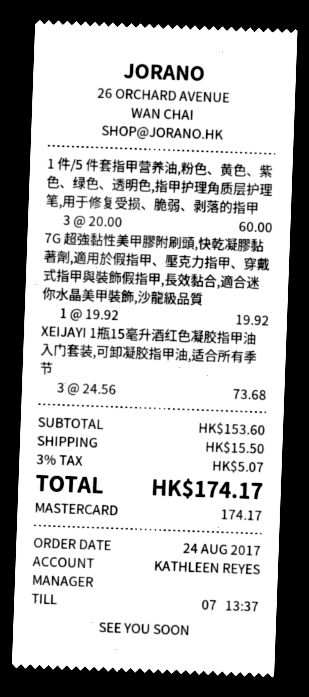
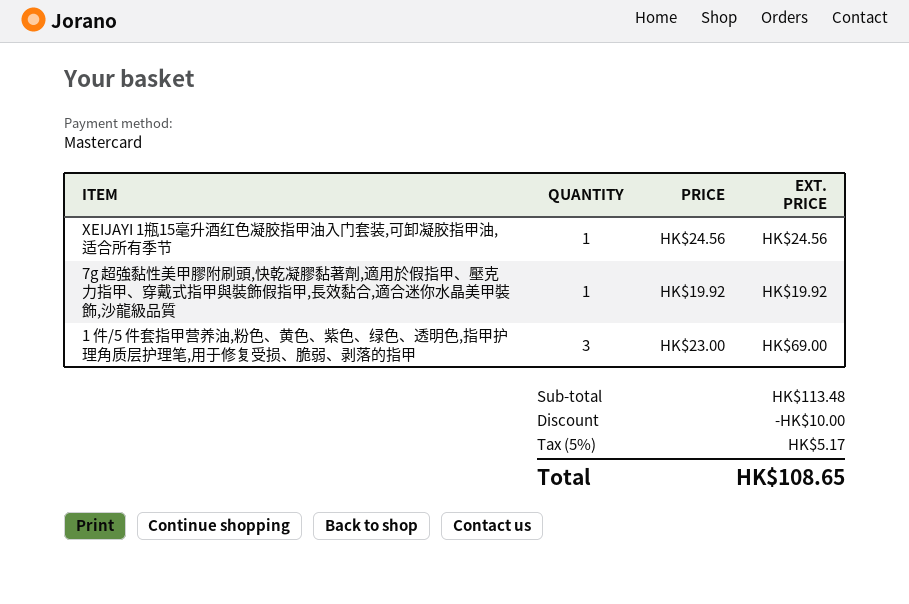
1 件/5 件套指甲营养油,粉色、黄色、紫色、绿色、透明色,指甲护理角质层护理笔,用于修复受损、脆弱、剥落的指甲: 3 x 20.00 = 60.00 -> 3 x 23.00 = 69.00
XEIJAYI 1瓶15毫升酒红色凝胶指甲油入门套装,可卸凝胶指甲油,适合所有季节: 3 x 24.56 = 73.68 -> 1 x 24.56 = 24.56
subtotal: 153.60 -> 113.48
discount: none -> 10.00
shipping: 15.50 -> none
tax: 3% = 5.07 -> 5% = 5.17
total: 174.17 -> 108.65

